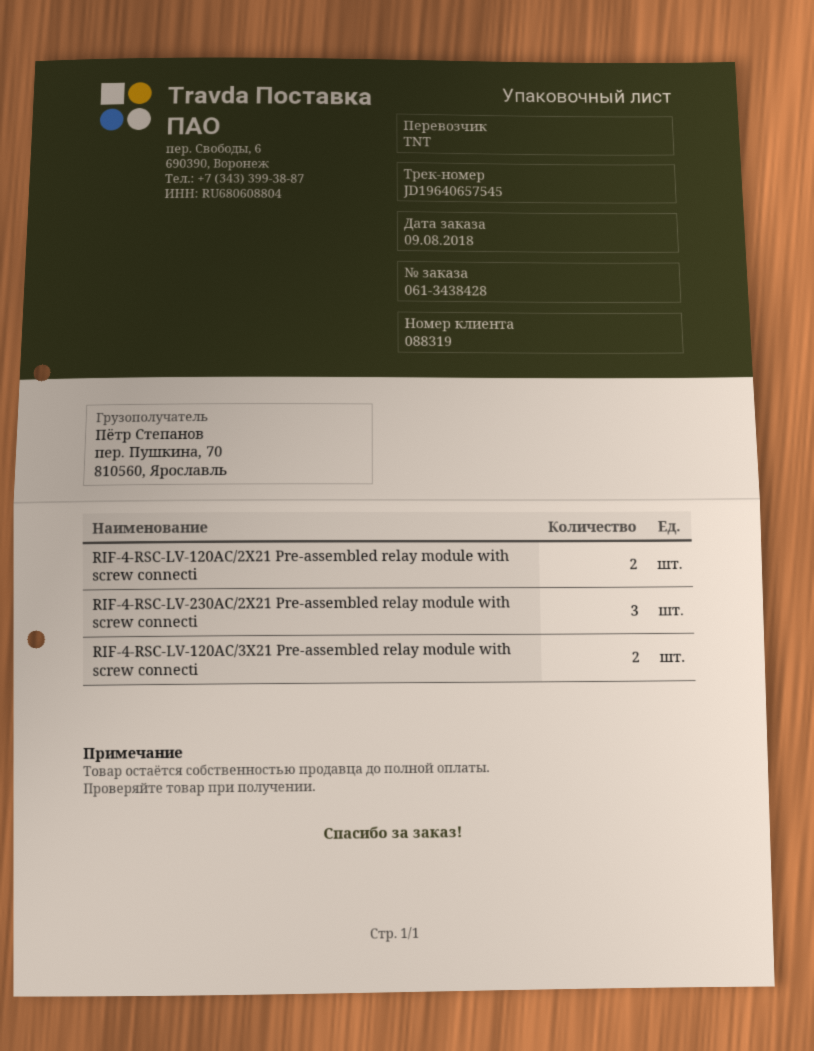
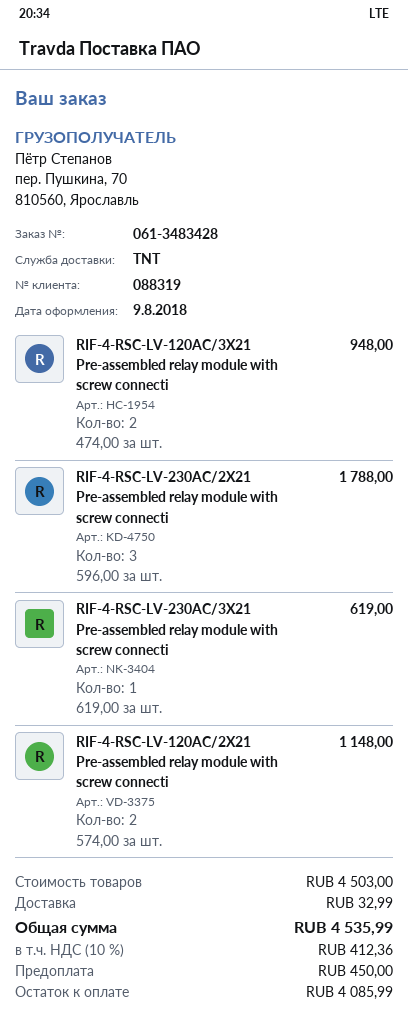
order number: 061-3438428 -> 061-3483428
RIF-4-RSC-LV-230AC/3X21 Pre-assembled relay module with screw connecti: none -> 1

